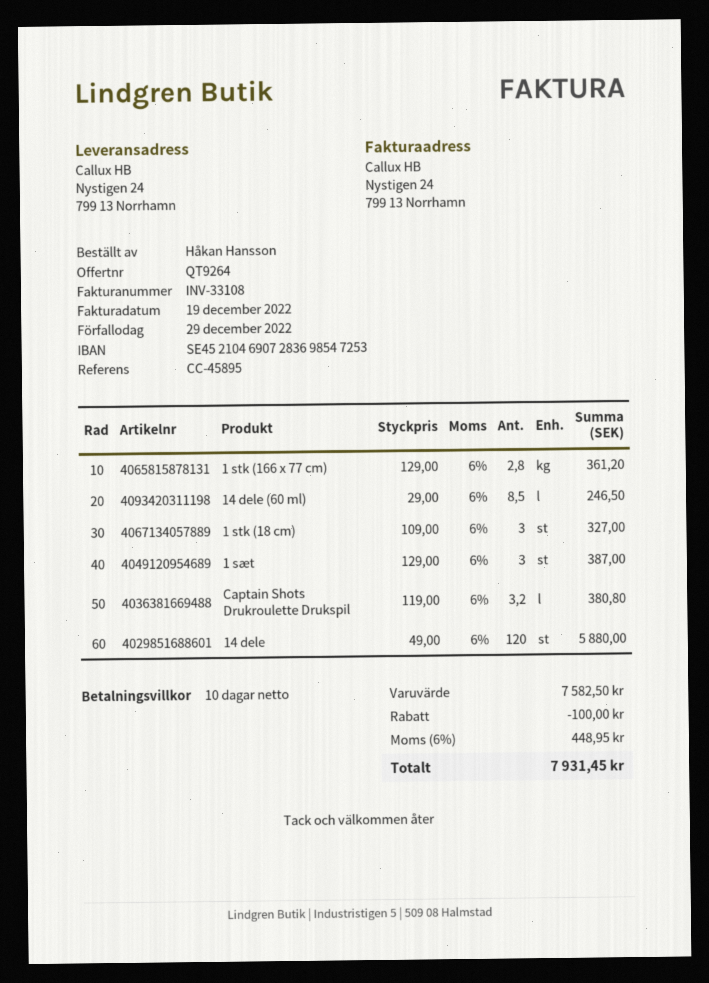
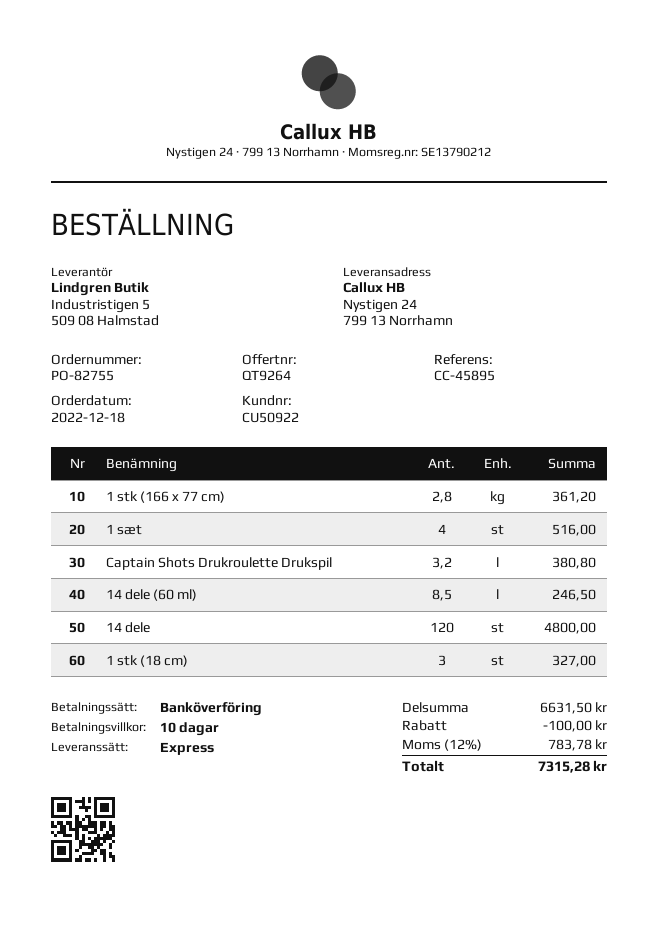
1 sæt: 3 for 387.00 -> 4 for 516.00
14 dele: 120 for 5880.00 -> 120 for 4800.00
subtotal: 7582.50 -> 6631.50
tax: 6% = 448.95 -> 12% = 783.78
total: 7931.45 -> 7315.28

